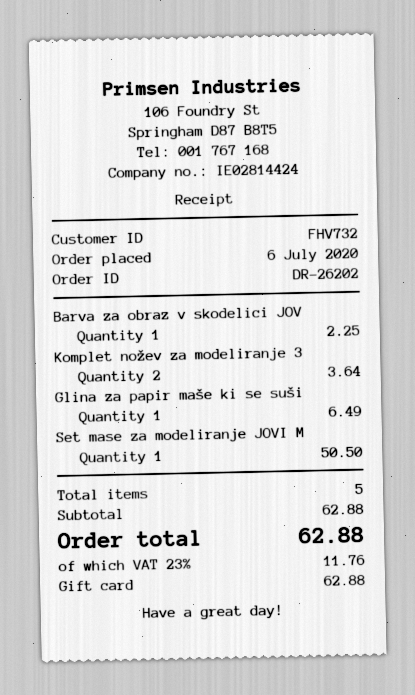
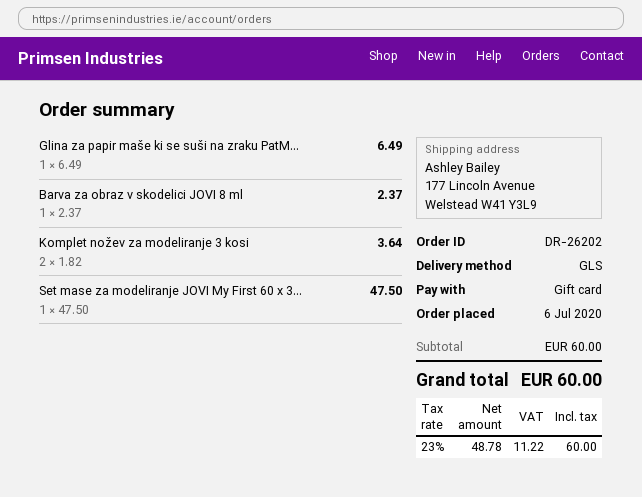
Barva za obraz v skodelici JOV: 1 for 2.25 -> 1 for 2.37
Set mase za modeliranje JOVI M: 1 for 50.50 -> 1 for 47.50
subtotal: 62.88 -> 60.00
tax: 23% = 11.76 -> 23% = 11.22
total: 62.88 -> 60.00

